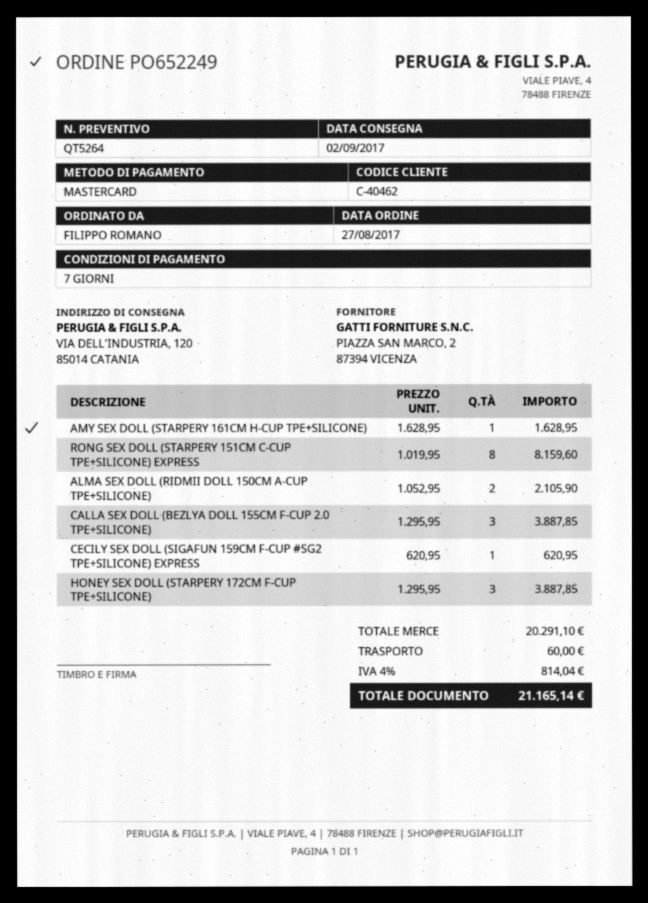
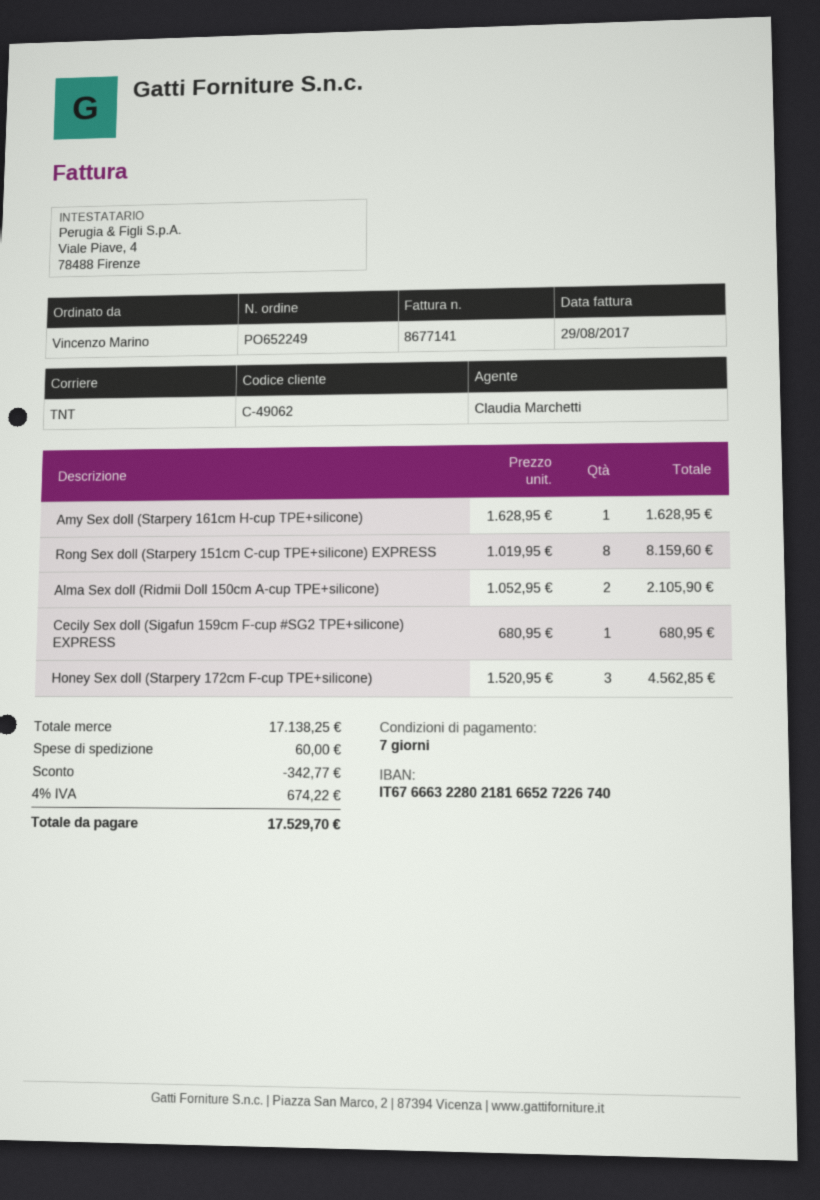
customer number: C-40462 -> C-49062
ordered by: FILIPPO ROMANO -> Vincenzo Marino
CALLA SEX DOLL (BEZLYA DOLL 155CM F-CUP 2.0 TPE+SILICONE): 3 x 1295.95 = 3887.85 -> none
CECILY SEX DOLL (SIGAFUN 159CM F-CUP #SG2 TPE+SILICONE) EXPRESS: 1 x 620.95 = 620.95 -> 1 x 680.95 = 680.95
HONEY SEX DOLL (STARPERY 172CM F-CUP TPE+SILICONE): 3 x 1295.95 = 3887.85 -> 3 x 1520.95 = 4562.85
subtotal: 20291.10 -> 17138.25
discount: none -> 342.77
tax: 4% = 814.04 -> 4% = 674.22
total: 21165.14 -> 17529.70

